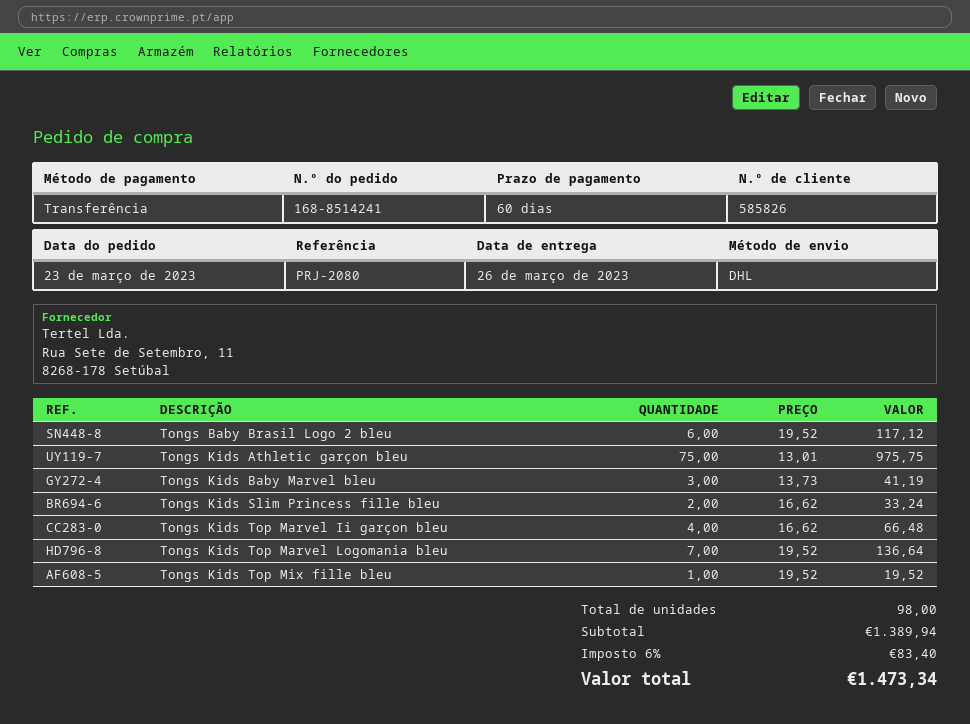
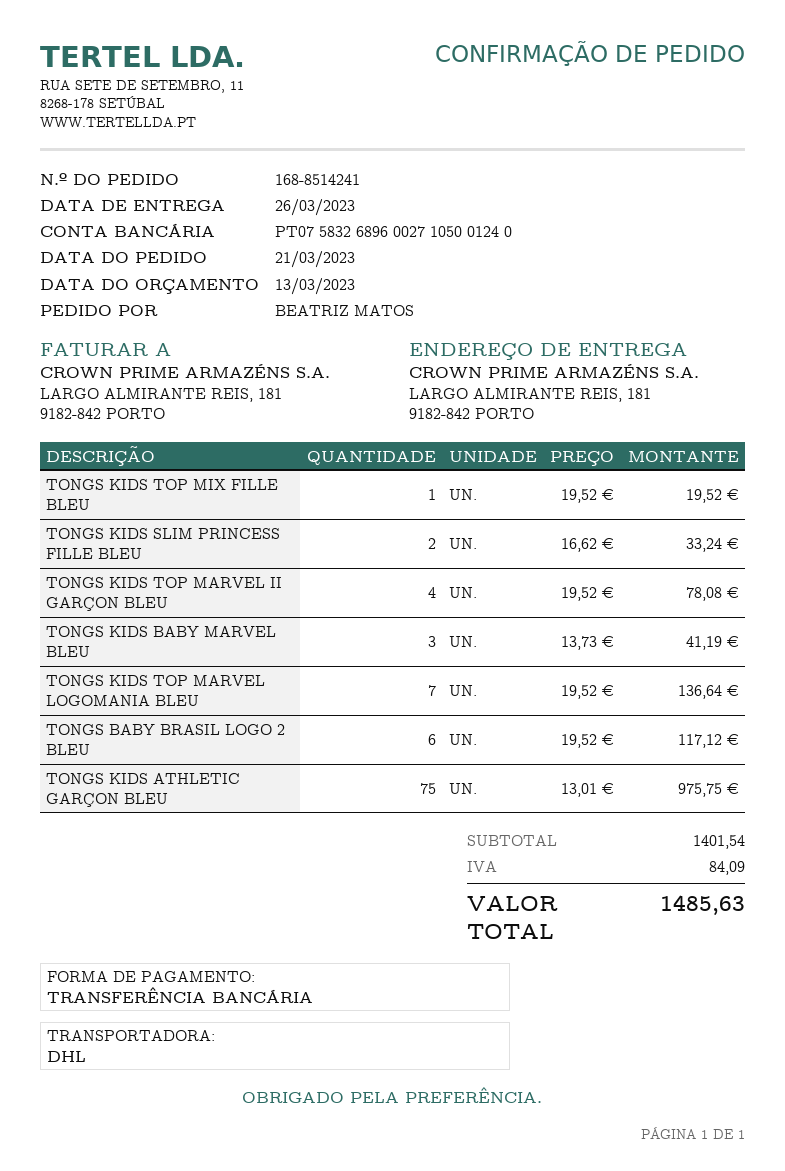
order date: 2023-03-23 -> 2023-03-21
Tongs Kids Top Marvel Ii garçon bleu: 4 x 16.62 = 66.48 -> 4 x 19.52 = 78.08
subtotal: 1389.94 -> 1401.54
tax: 83.40 -> 84.09
total: 1473.34 -> 1485.63

